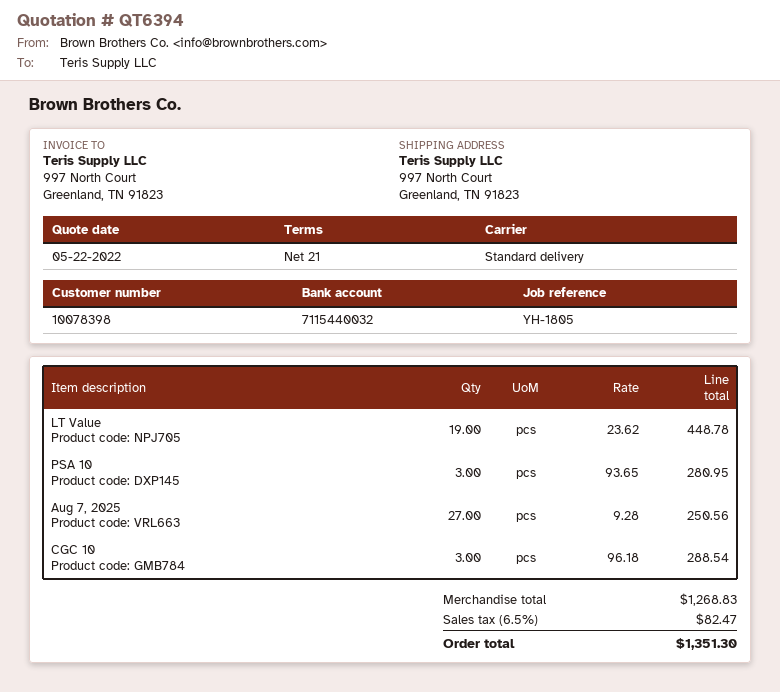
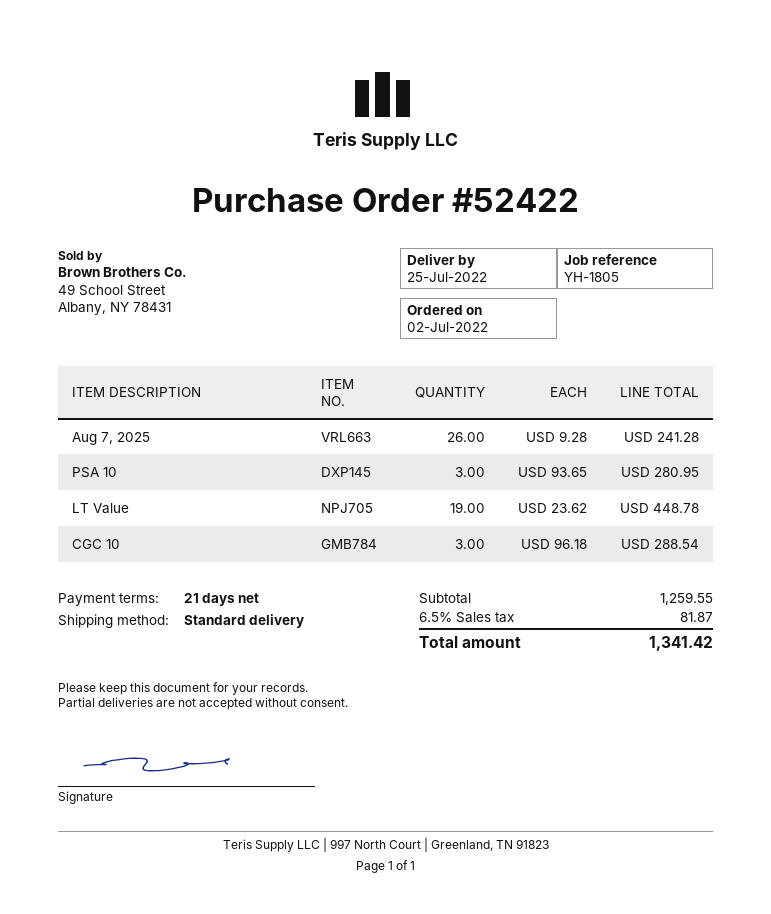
Aug 7, 2025: 27 x 9.28 = 250.56 -> 26 x 9.28 = 241.28
subtotal: 1268.83 -> 1259.55
tax: 6.5% = 82.47 -> 6.5% = 81.87
total: 1351.30 -> 1341.42

